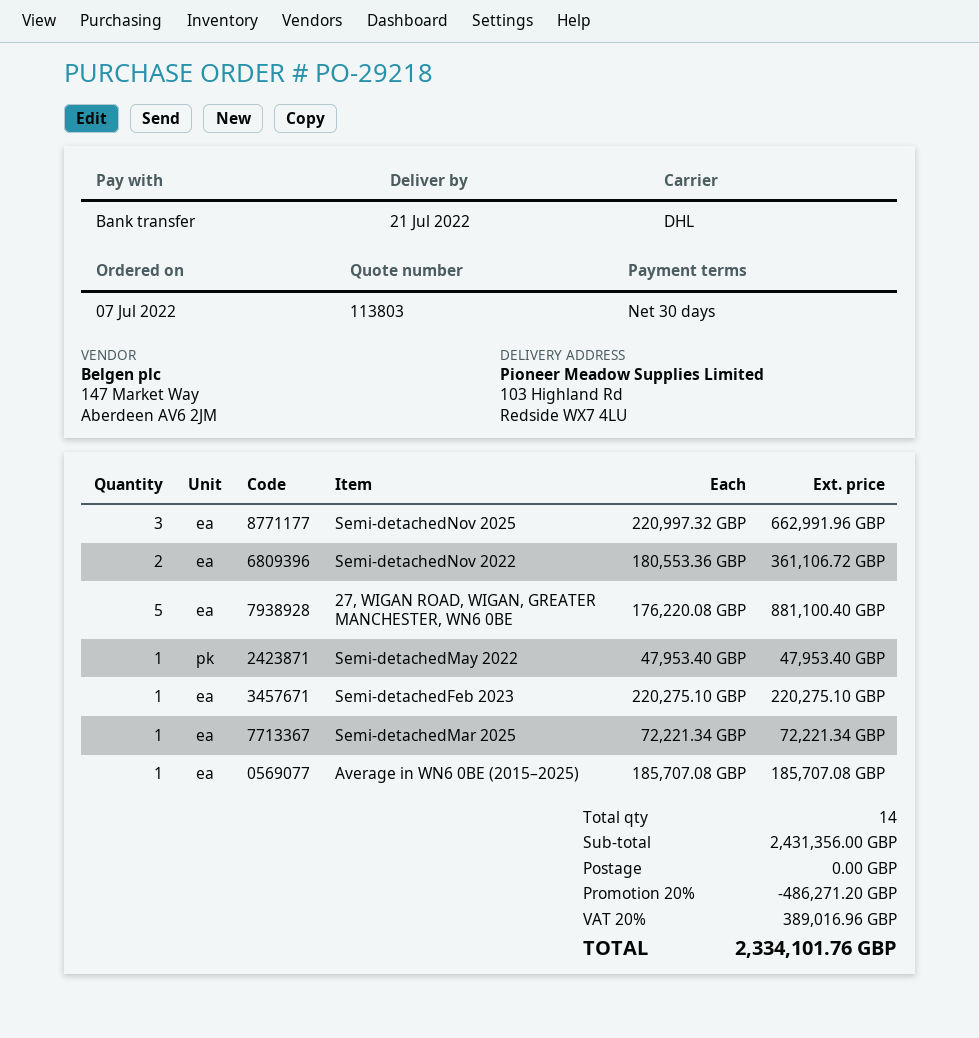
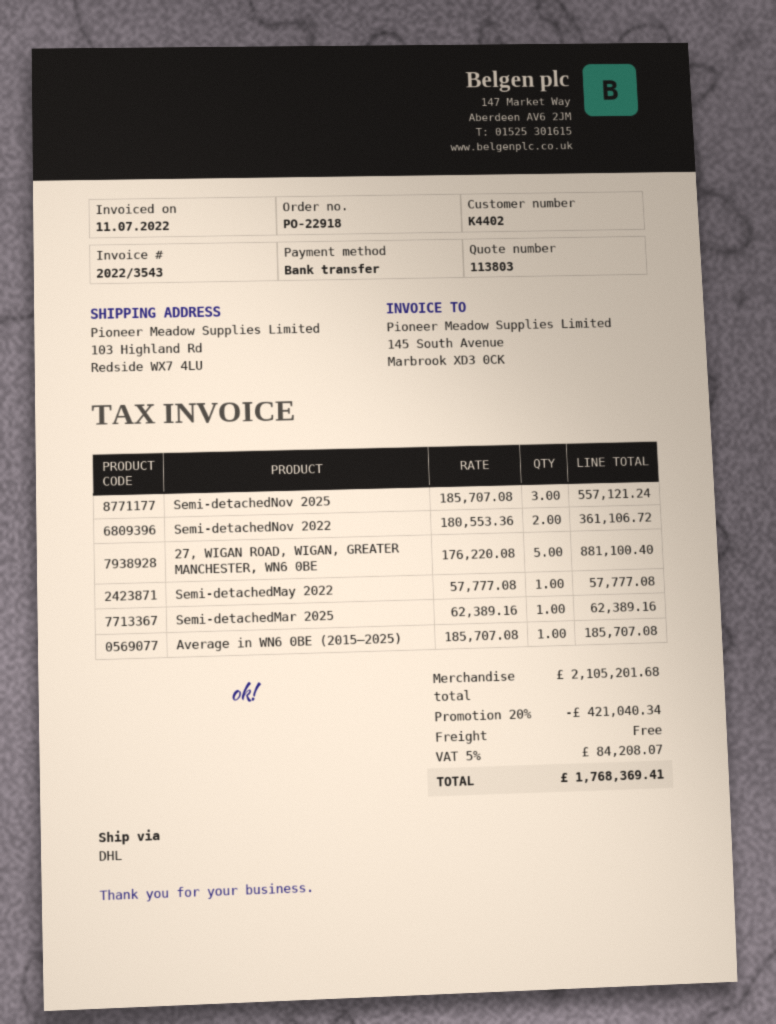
order number: PO-29218 -> PO-22918
Semi-detachedNov 2025: 3 x 220997.32 = 662991.96 -> 3 x 185707.08 = 557121.24
Semi-detachedMay 2022: 1 x 47953.40 = 47953.40 -> 1 x 57777.08 = 57777.08
Semi-detachedFeb 2023: 1 x 220275.10 = 220275.10 -> none
Semi-detachedMar 2025: 1 x 72221.34 = 72221.34 -> 1 x 62389.16 = 62389.16
subtotal: 2431356.00 -> 2105201.68
discount: 20% = 486271.20 -> 20% = 421040.34
tax: 20% = 389016.96 -> 5% = 84208.07
total: 2334101.76 -> 1768369.41

